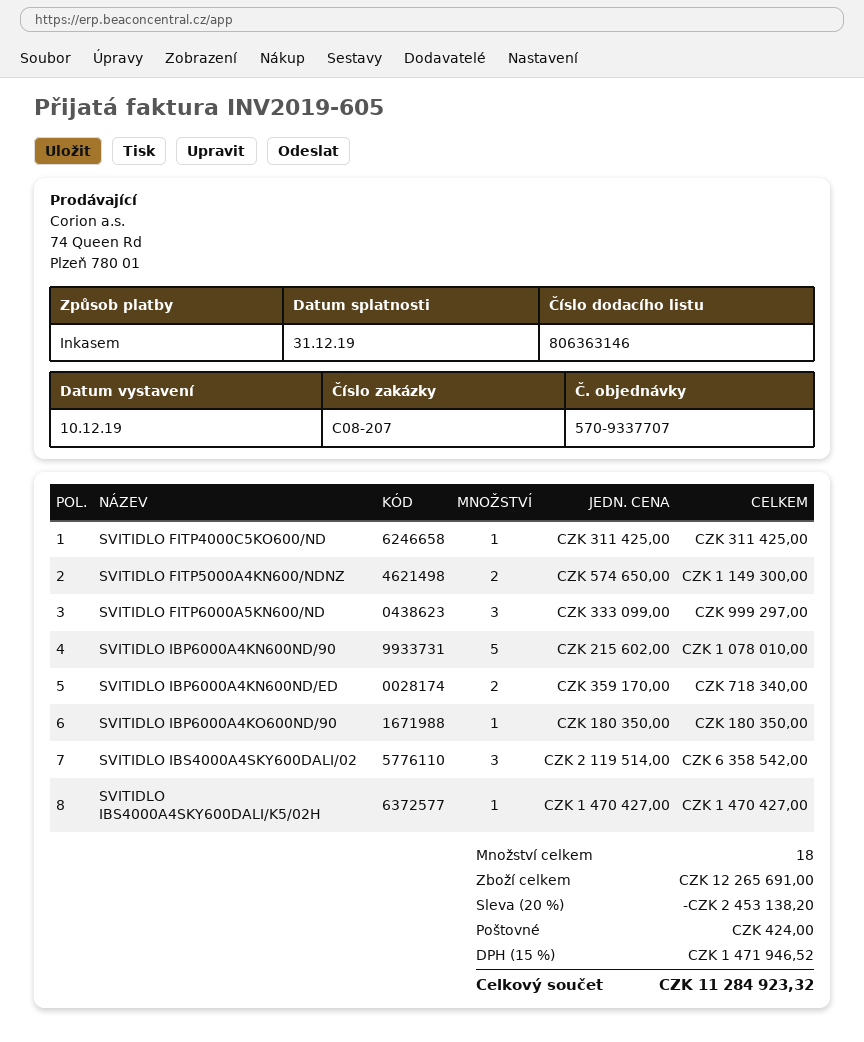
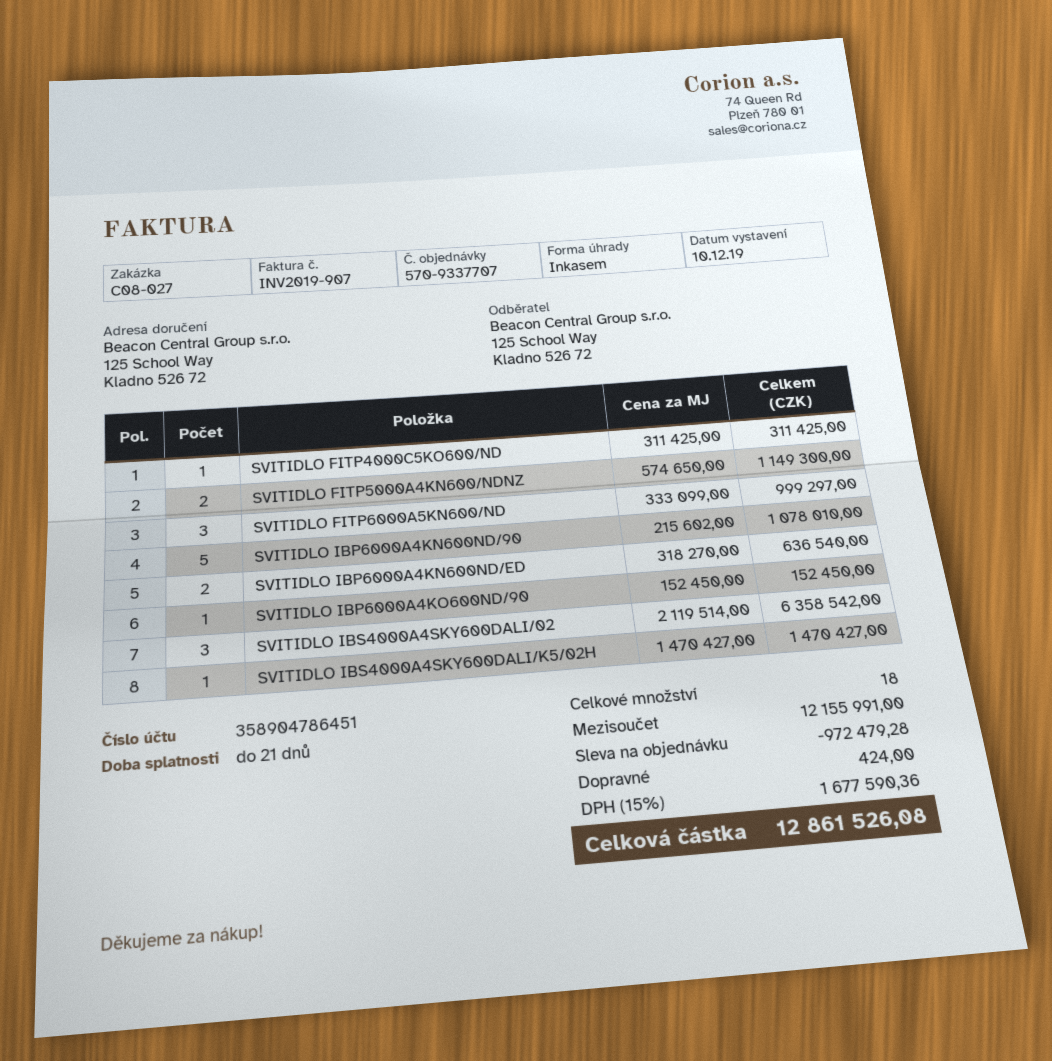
invoice number: INV2019-605 -> INV2019-907
reference: C08-207 -> C08-027
SVITIDLO IBP6000A4KN600ND/ED: 2 x 359170.00 = 718340.00 -> 2 x 318270.00 = 636540.00
SVITIDLO IBP6000A4KO600ND/90: 1 x 180350.00 = 180350.00 -> 1 x 152450.00 = 152450.00
subtotal: 12265691.00 -> 12155991.00
discount: 2453138.20 -> 972479.28
tax: 15% = 1471946.52 -> 15% = 1677590.36
total: 11284923.32 -> 12861526.08

